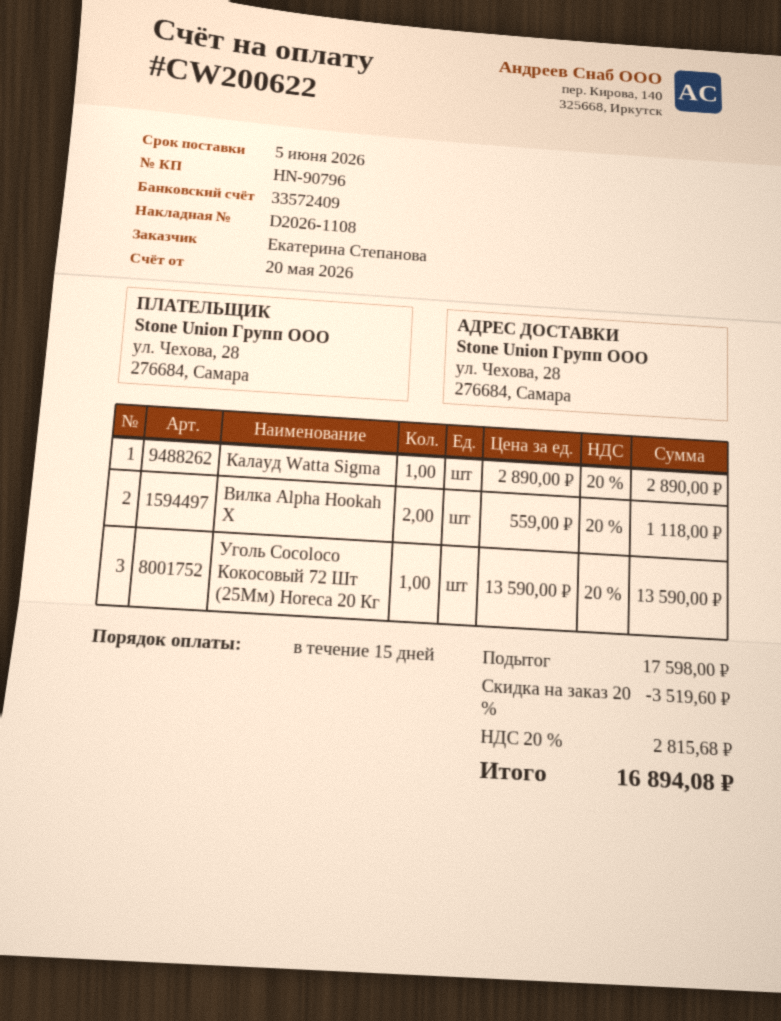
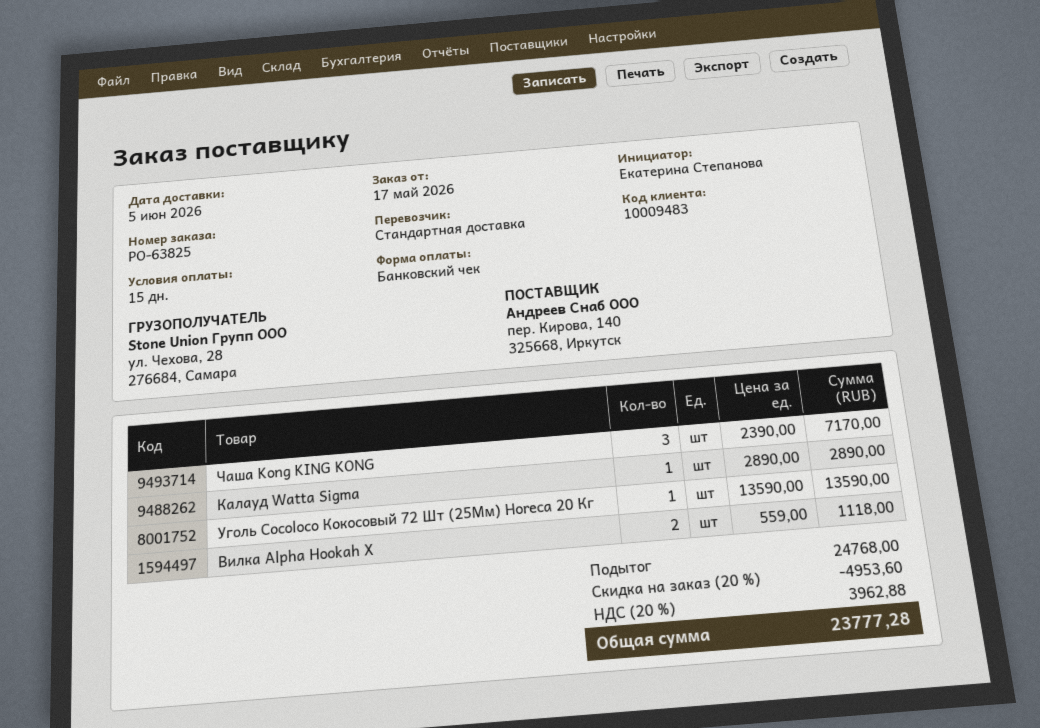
Чаша Kong KING KONG: none -> 3 x 2390.00 = 7170.00
subtotal: 17598.00 -> 24768.00
discount: 20% = 3519.60 -> 20% = 4953.60
tax: 20% = 2815.68 -> 20% = 3962.88
total: 16894.08 -> 23777.28

